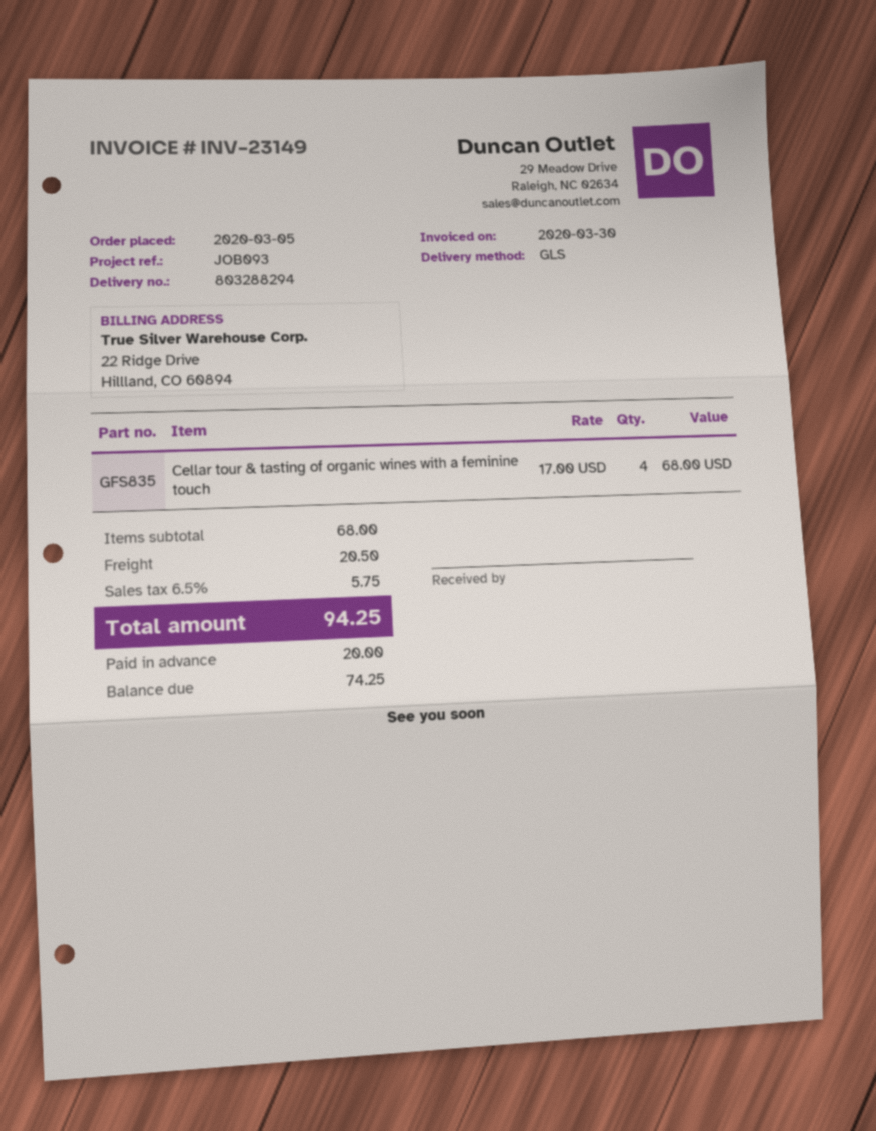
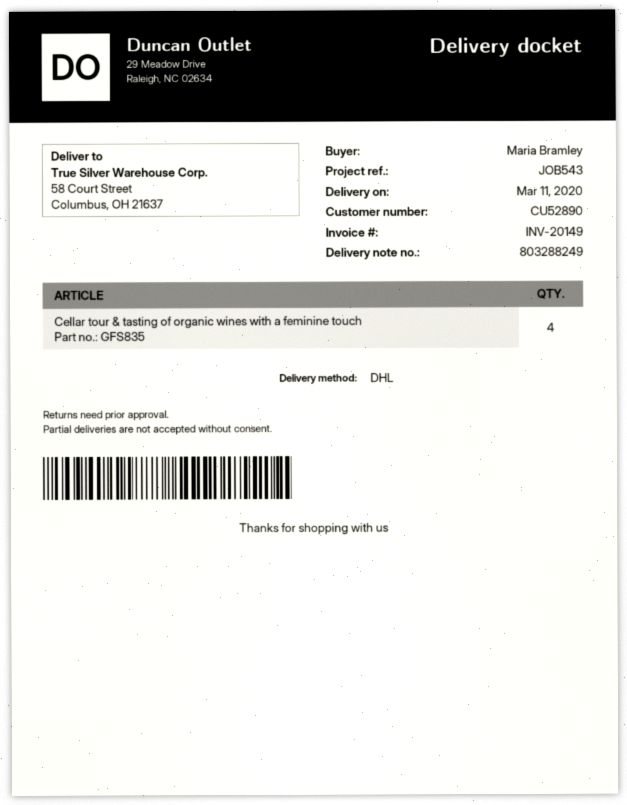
delivery note number: 803288294 -> 803288249
invoice number: INV-23149 -> INV-20149
reference: JOB093 -> JOB543
shipping method: GLS -> DHL

